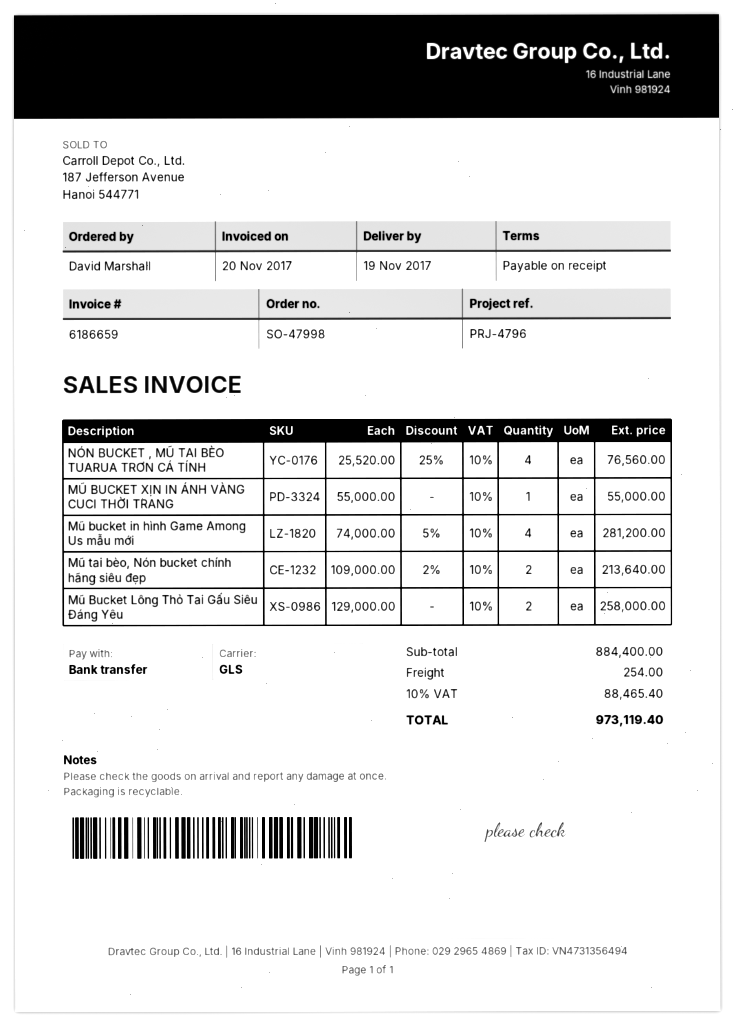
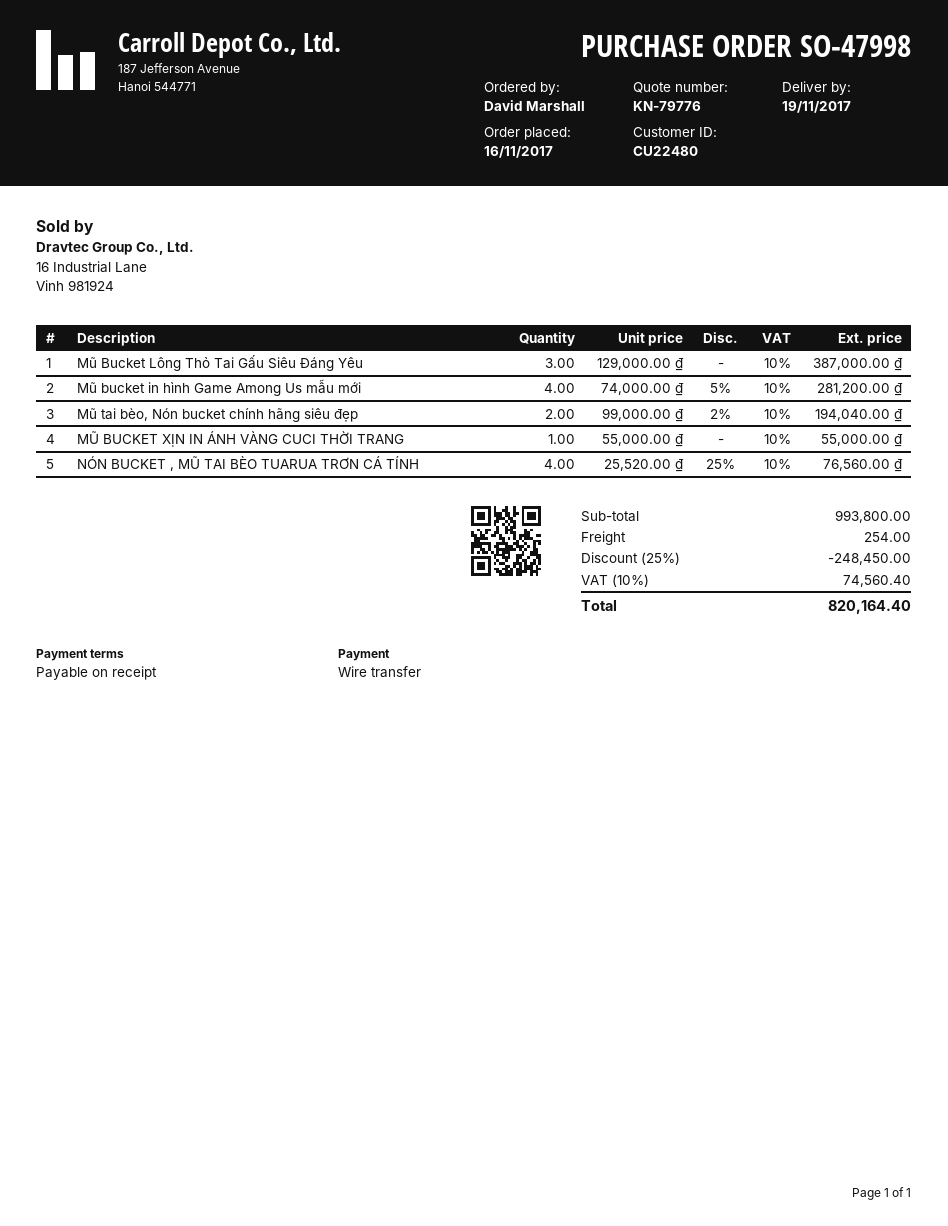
Mũ tai bèo, Nón bucket chính hãng siêu đẹp: 2 x 109000.00 - 2% = 213640.00 -> 2 x 99000.00 - 2% = 194040.00
Mũ Bucket Lông Thỏ Tai Gấu Siêu Đáng Yêu: 2 x 129000.00 = 258000.00 -> 3 x 129000.00 = 387000.00
subtotal: 884400.00 -> 993800.00
discount: none -> 25% = 248450.00
tax: 10% = 88465.40 -> 10% = 74560.40
total: 973119.40 -> 820164.40

